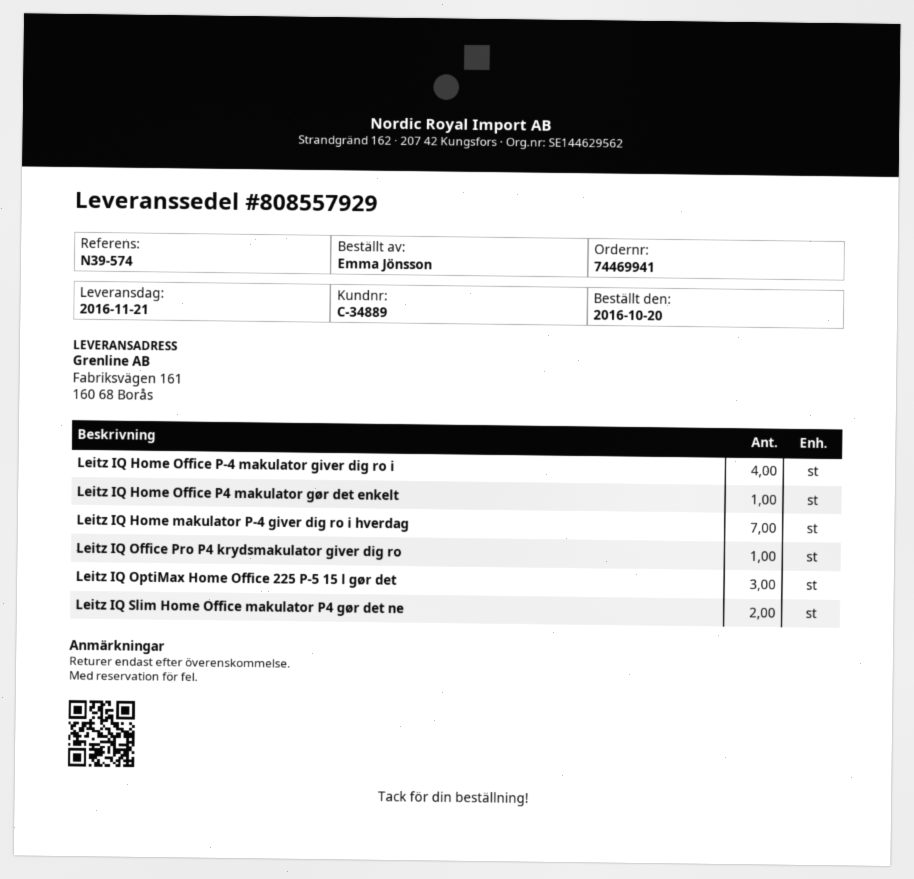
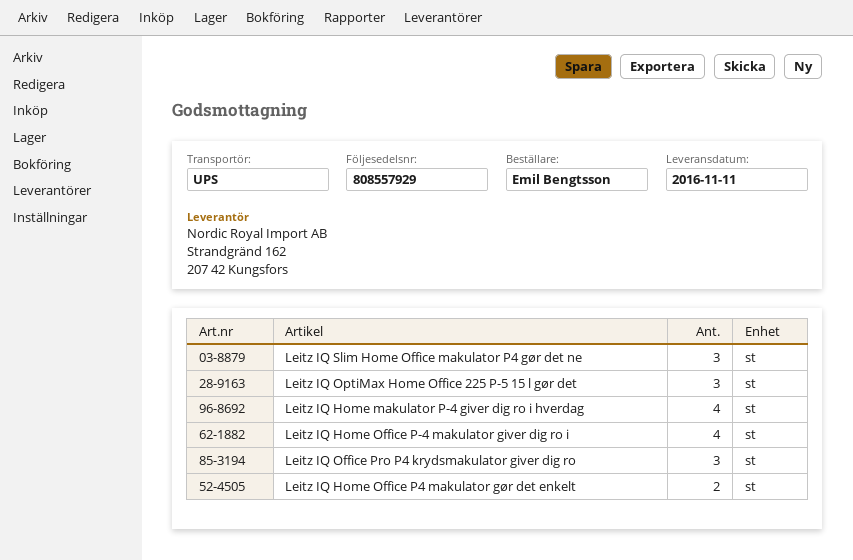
delivery date: 2016-11-21 -> 2016-11-11
ordered by: Emma Jönsson -> Emil Bengtsson
Leitz IQ Home Office P4 makulator gør det enkelt: 1 -> 2
Leitz IQ Home makulator P-4 giver dig ro i hverdag: 7 -> 4
Leitz IQ Office Pro P4 krydsmakulator giver dig ro: 1 -> 3
Leitz IQ Slim Home Office makulator P4 gør det ne: 2 -> 3

